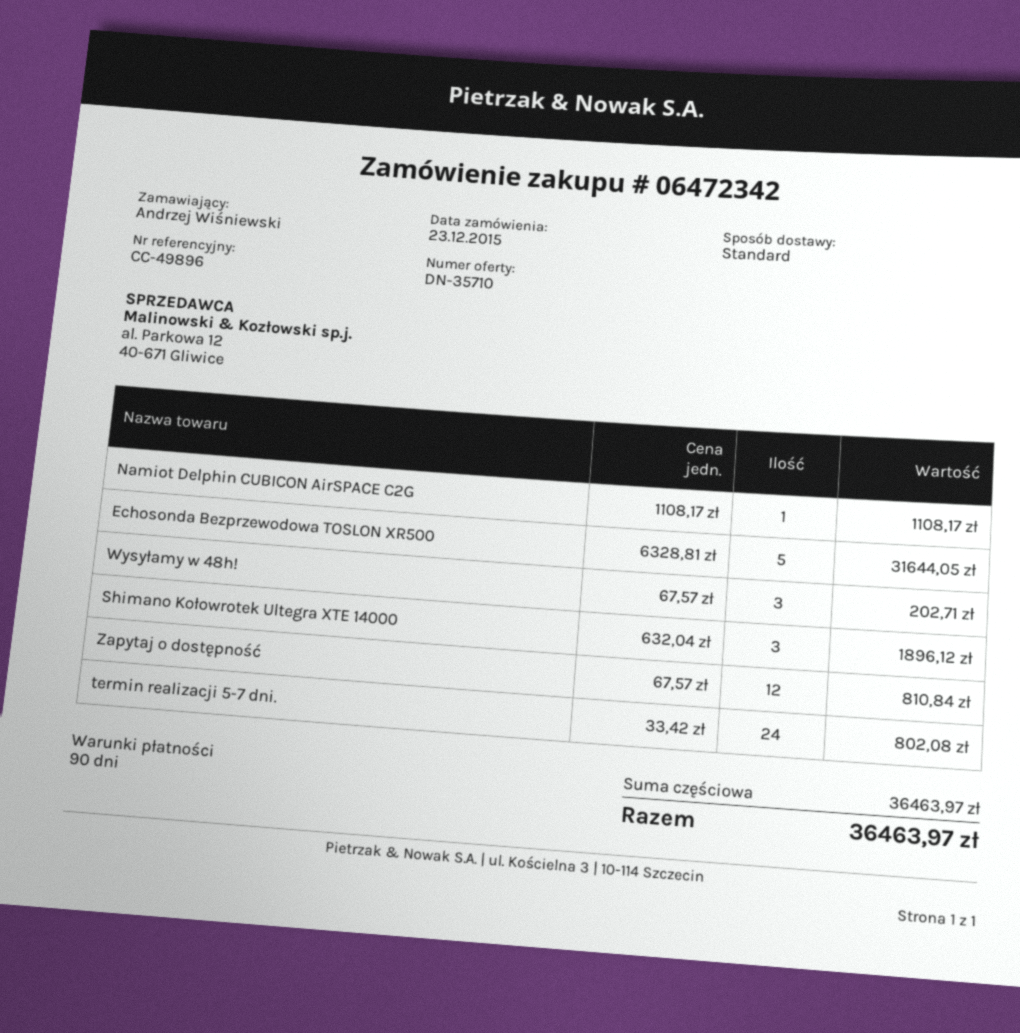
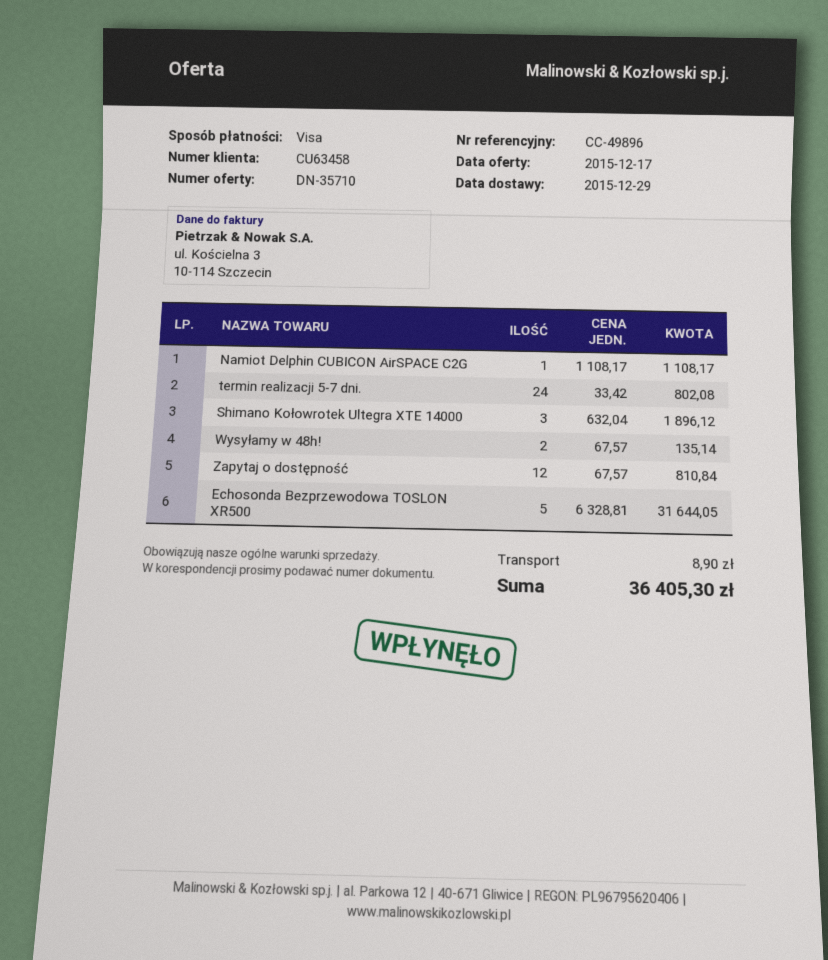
Wysyłamy w 48h!: 3 x 67.57 = 202.71 -> 2 x 67.57 = 135.14
shipping: none -> 8.90
total: 36463.97 -> 36405.30

